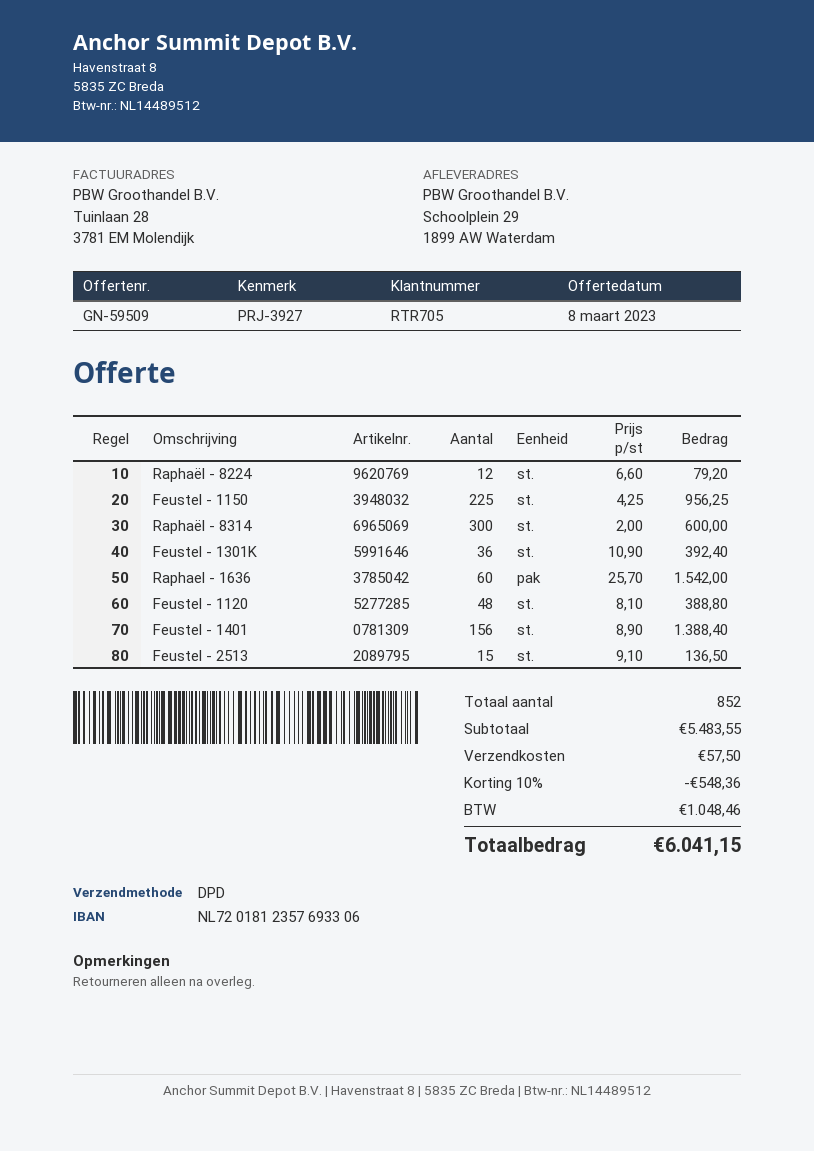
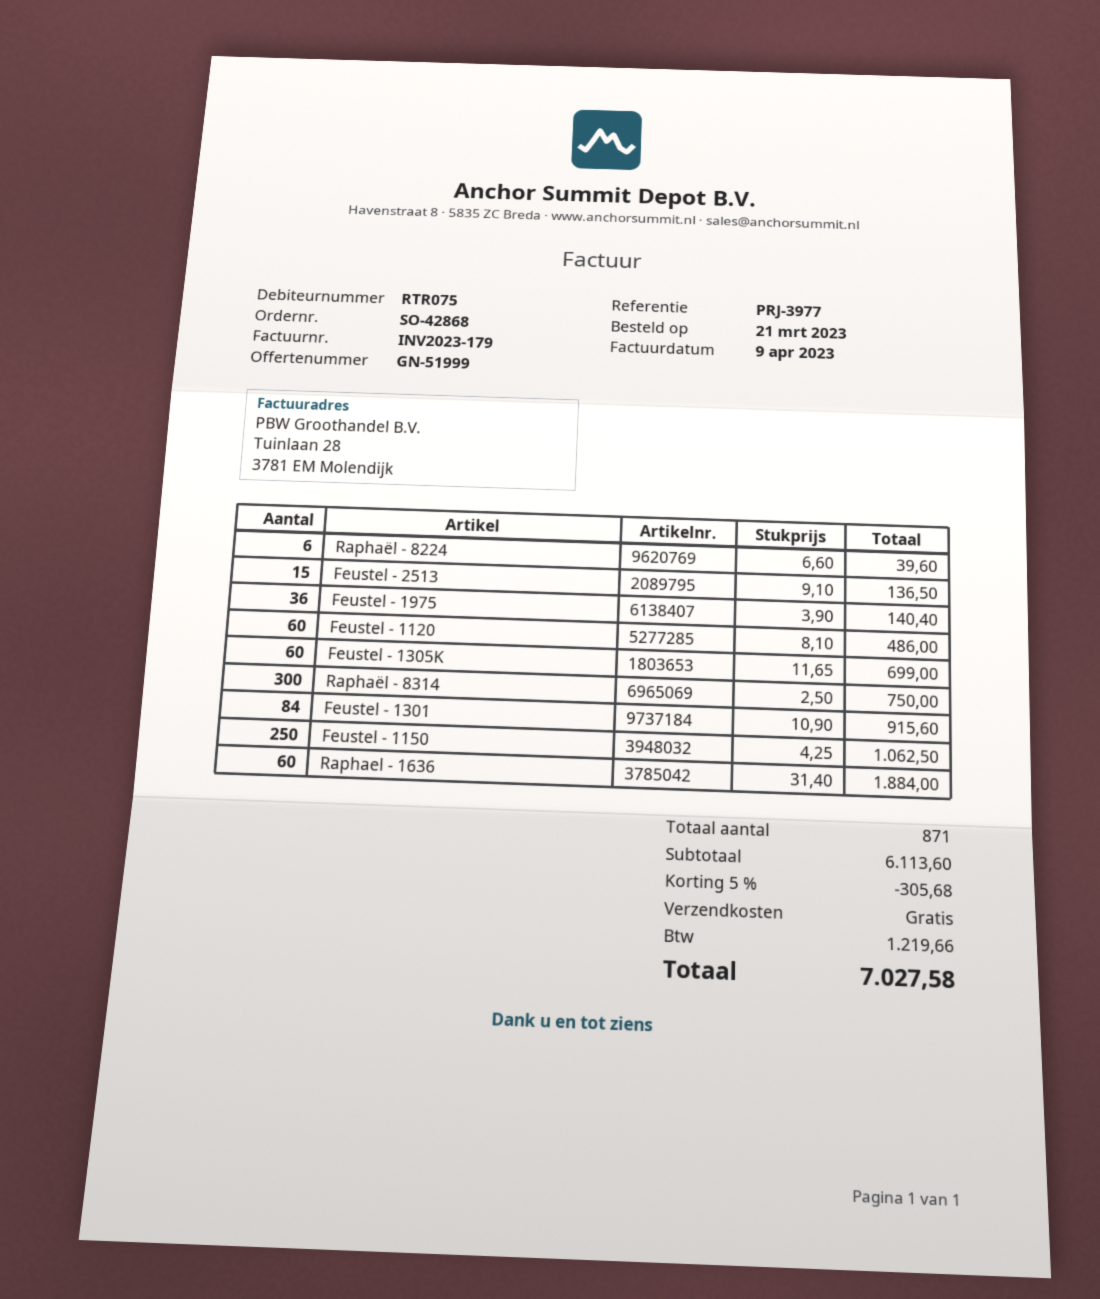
quote number: GN-59509 -> GN-51999
customer number: RTR705 -> RTR075
reference: PRJ-3927 -> PRJ-3977
Raphaël - 8224: 12 x 6.60 = 79.20 -> 6 x 6.60 = 39.60
Feustel - 1150: 225 x 4.25 = 956.25 -> 250 x 4.25 = 1062.50
Raphaël - 8314: 300 x 2.00 = 600.00 -> 300 x 2.50 = 750.00
Feustel - 1301K: 36 x 10.90 = 392.40 -> none
Raphael - 1636: 60 x 25.70 = 1542.00 -> 60 x 31.40 = 1884.00
Feustel - 1120: 48 x 8.10 = 388.80 -> 60 x 8.10 = 486.00
Feustel - 1401: 156 x 8.90 = 1388.40 -> none
Feustel - 1975: none -> 36 x 3.90 = 140.40
Feustel - 1305K: none -> 60 x 11.65 = 699.00
Feustel - 1301: none -> 84 x 10.90 = 915.60
total quantity: 852 -> 871
subtotal: 5483.55 -> 6113.60
discount: 10% = 548.36 -> 5% = 305.68
shipping: 57.50 -> 0.00
tax: 1048.46 -> 1219.66
total: 6041.15 -> 7027.58

